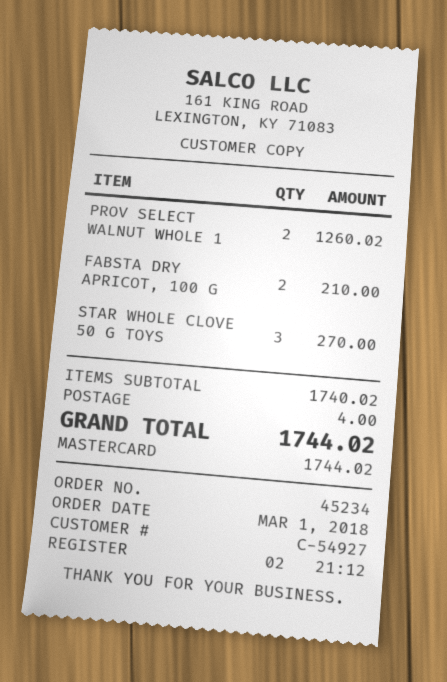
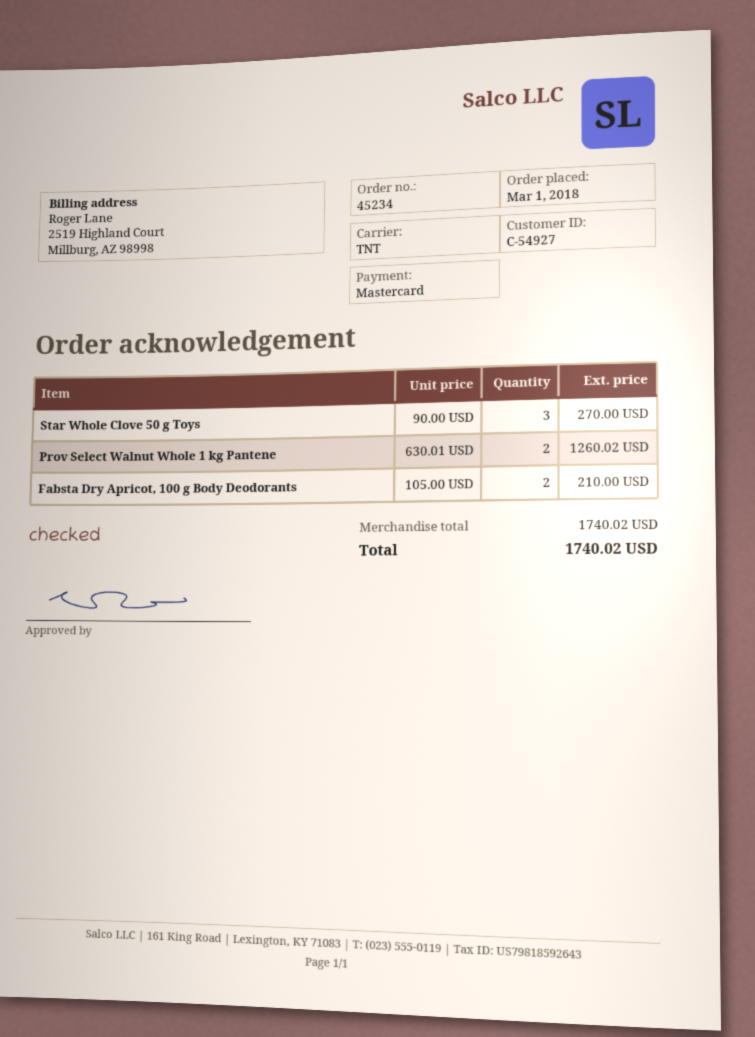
shipping: 4.00 -> none
total: 1744.02 -> 1740.02

